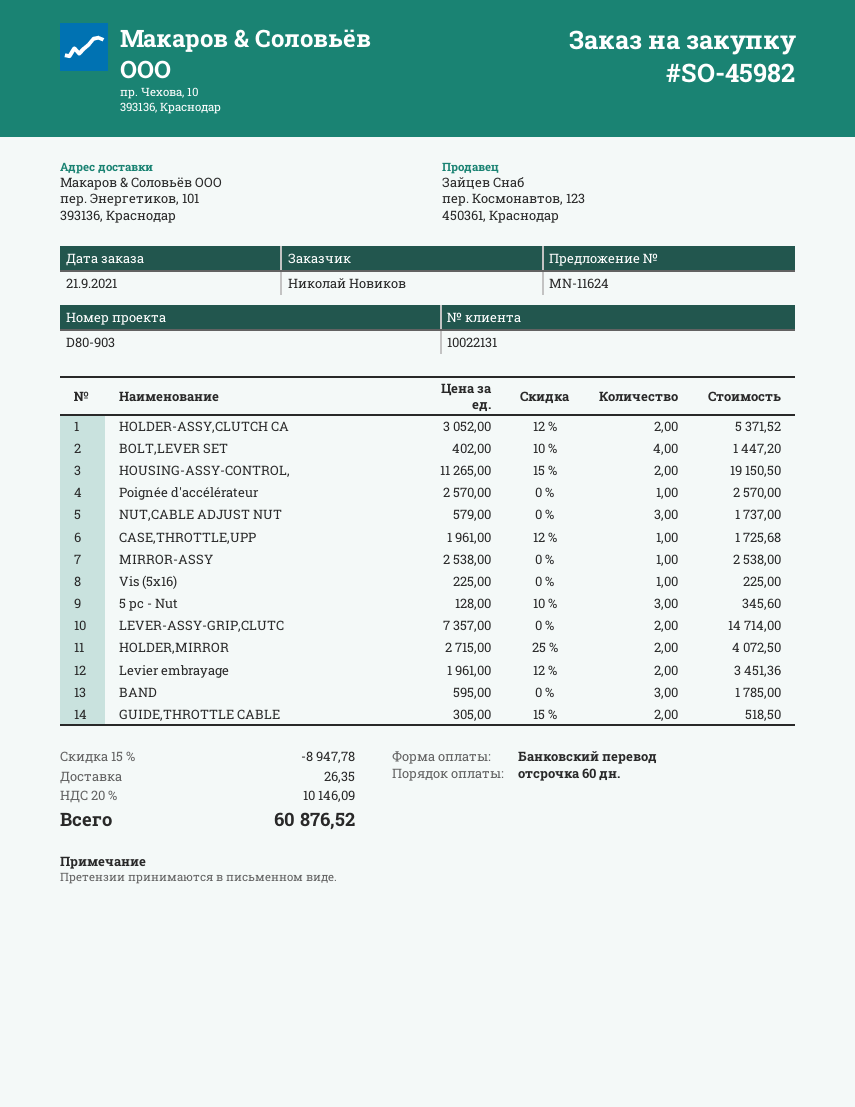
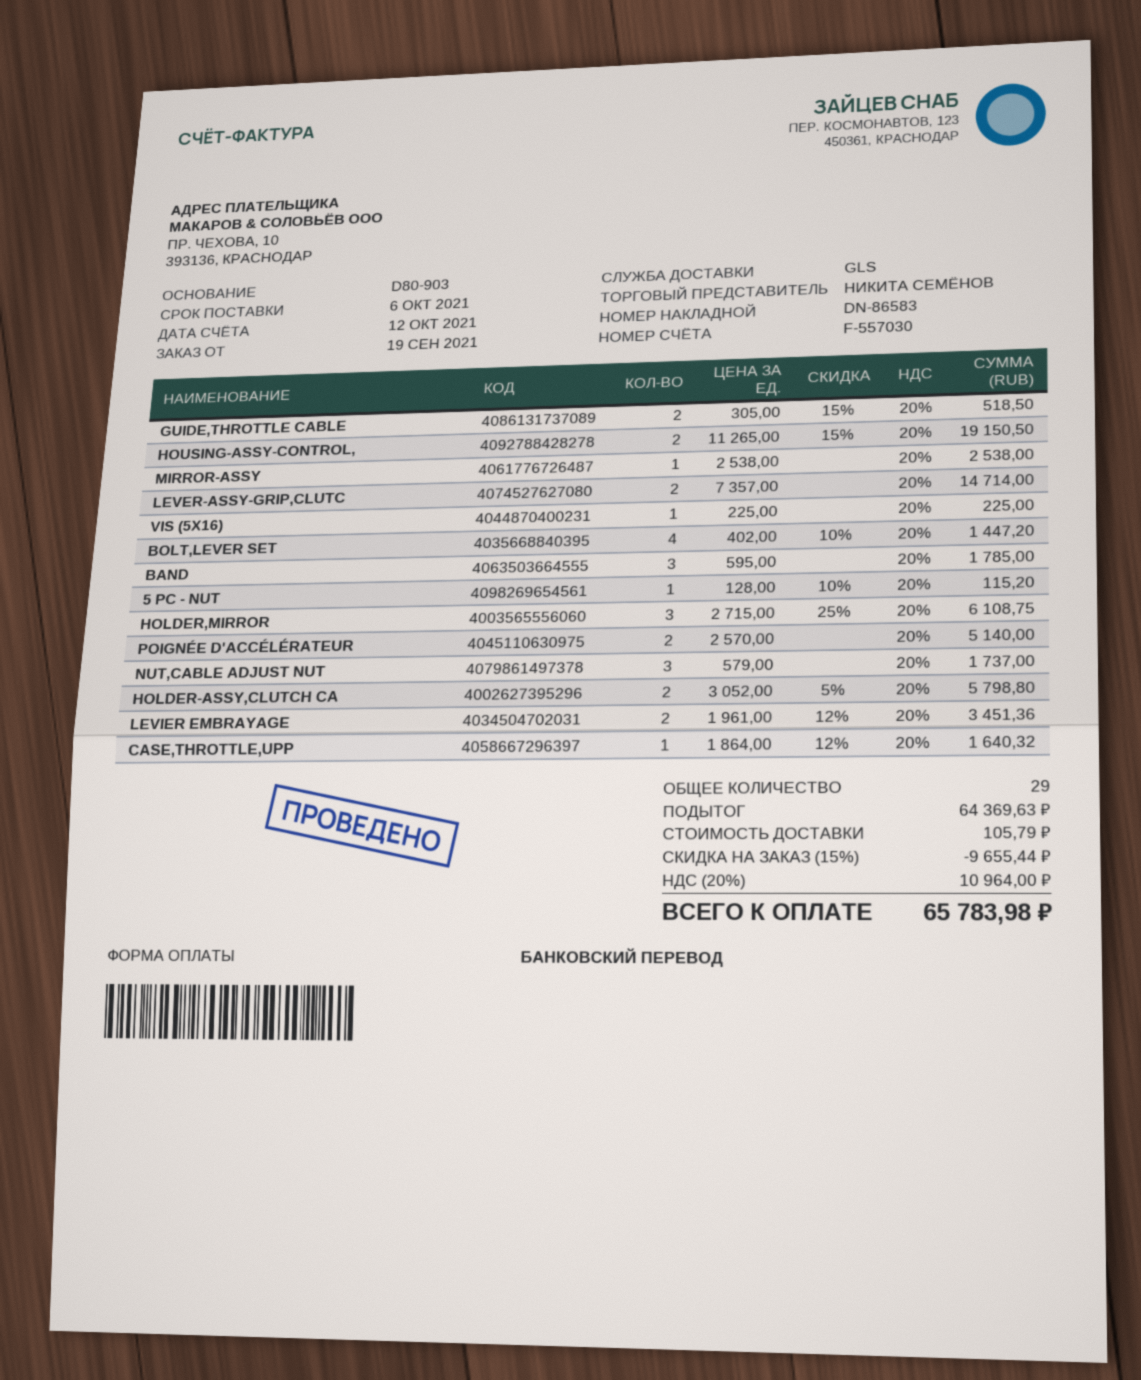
order date: 2021-09-21 -> 2021-09-19
HOLDER-ASSY,CLUTCH CA: 2 x 3052.00 - 12% = 5371.52 -> 2 x 3052.00 - 5% = 5798.80
Poignée d'accélérateur: 1 x 2570.00 = 2570.00 -> 2 x 2570.00 = 5140.00
CASE,THROTTLE,UPP: 1 x 1961.00 - 12% = 1725.68 -> 1 x 1864.00 - 12% = 1640.32
5 pc - Nut: 3 x 128.00 - 10% = 345.60 -> 1 x 128.00 - 10% = 115.20
HOLDER,MIRROR: 2 x 2715.00 - 25% = 4072.50 -> 3 x 2715.00 - 25% = 6108.75
discount: 15% = 8947.78 -> 15% = 9655.44
shipping: 26.35 -> 105.79
tax: 20% = 10146.09 -> 20% = 10964.00
total: 60876.52 -> 65783.98

